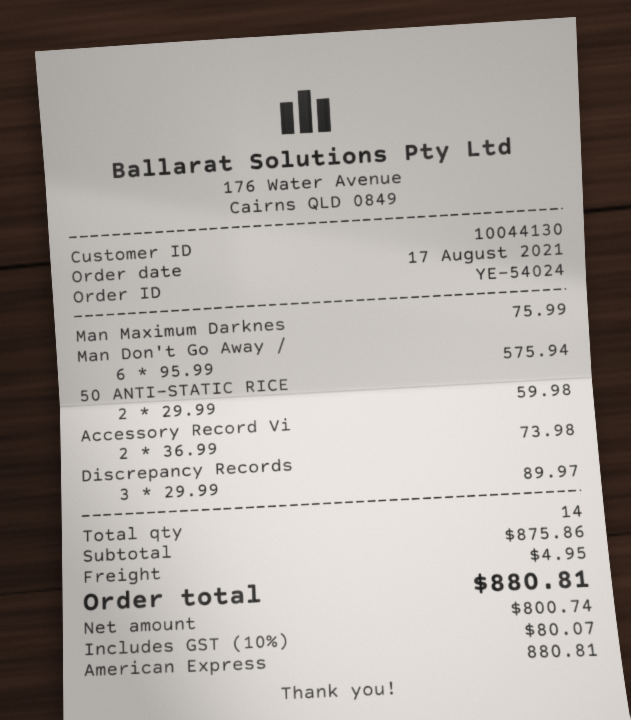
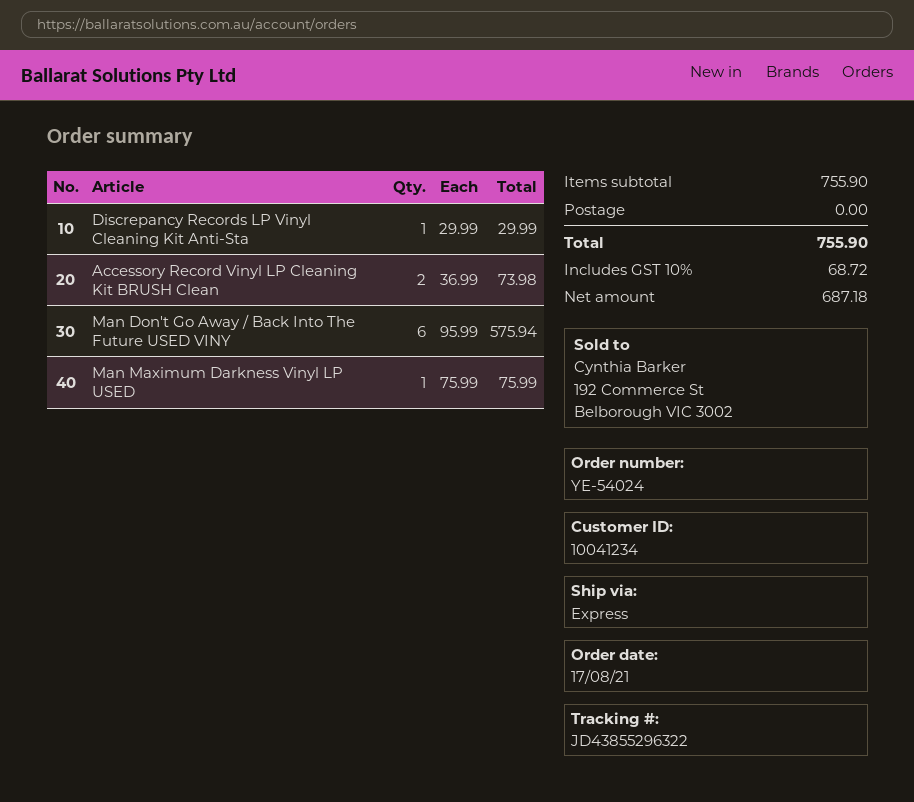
customer number: 10044130 -> 10041234
50 ANTI-STATIC RICE: 2 x 29.99 = 59.98 -> none
Discrepancy Records: 3 x 29.99 = 89.97 -> 1 x 29.99 = 29.99
subtotal: 875.86 -> 755.90
shipping: 4.95 -> 0.00
net: 800.74 -> 687.18
tax: 10% = 80.07 -> 10% = 68.72
total: 880.81 -> 755.90

